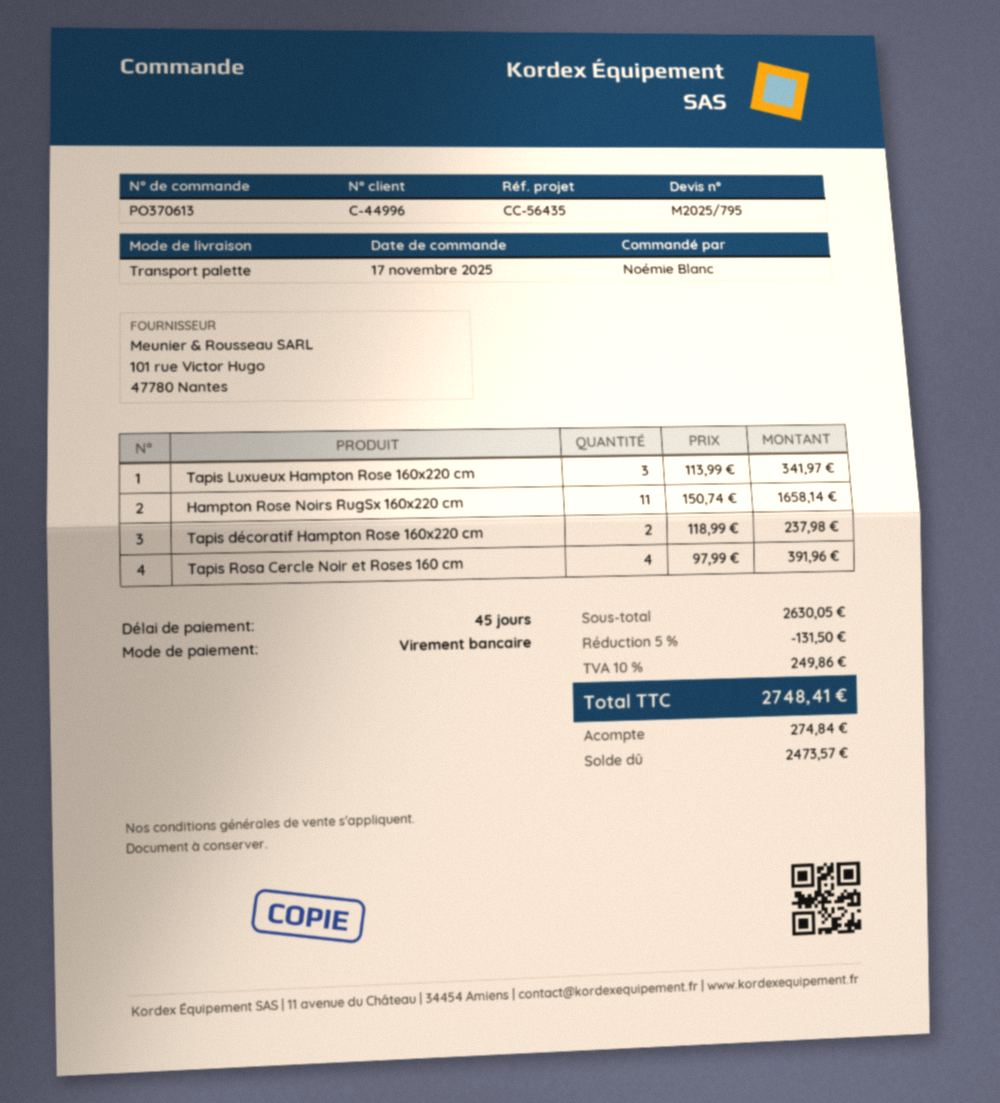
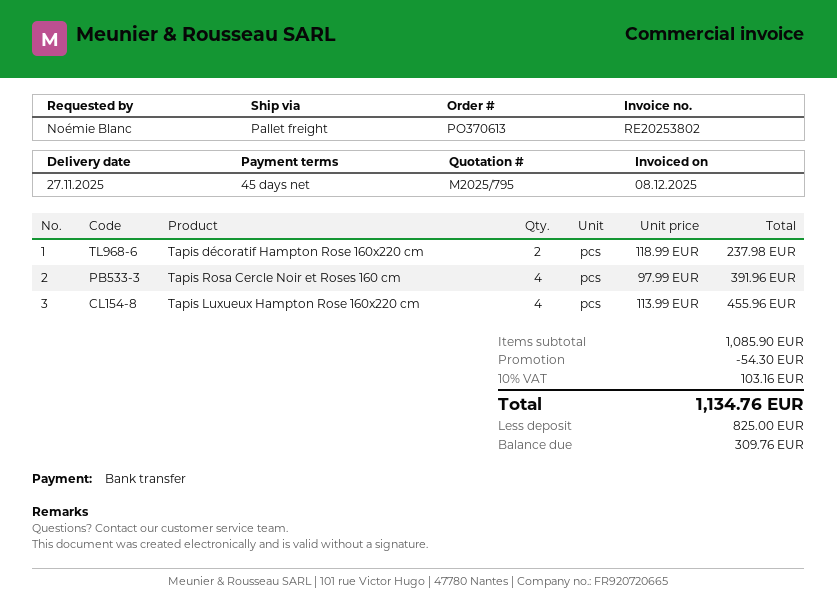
Tapis Luxueux Hampton Rose 160x220 cm: 3 x 113.99 = 341.97 -> 4 x 113.99 = 455.96
Hampton Rose Noirs RugSx 160x220 cm: 11 x 150.74 = 1658.14 -> none
subtotal: 2630.05 -> 1085.90
discount: 131.50 -> 54.30
tax: 10% = 249.86 -> 10% = 103.16
total: 2748.41 -> 1134.76
deposit: 274.84 -> 825.00
balance: 2473.57 -> 309.76

